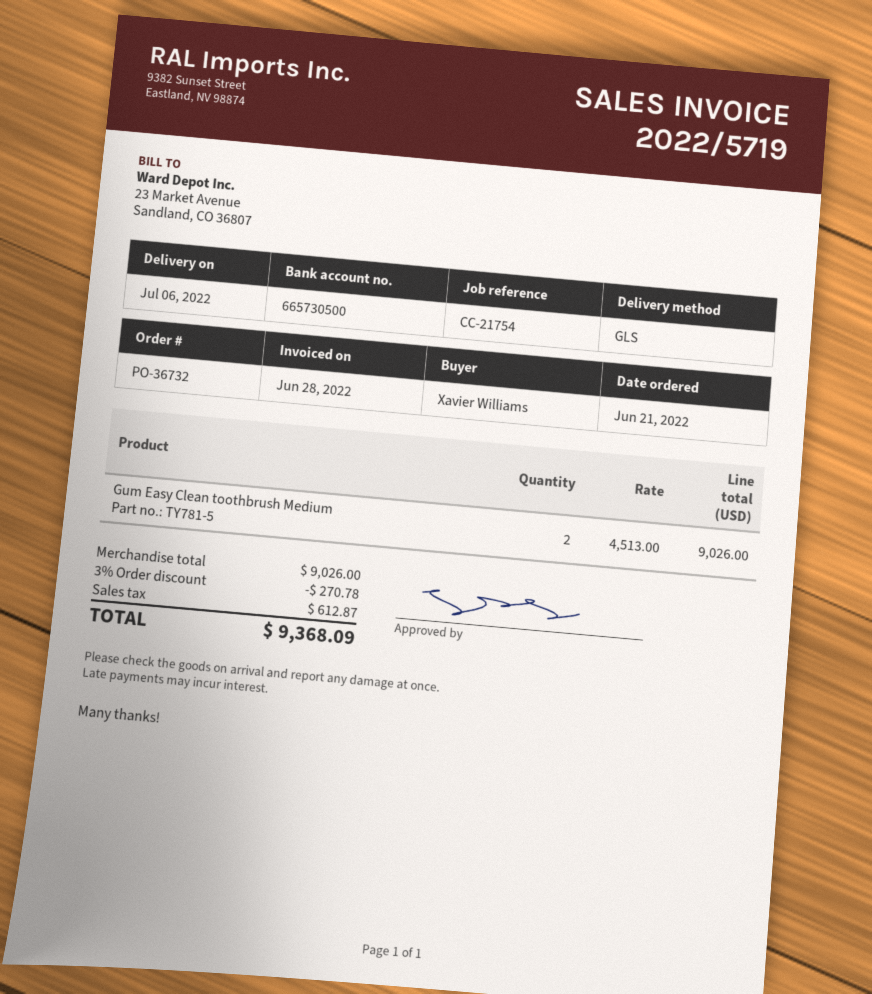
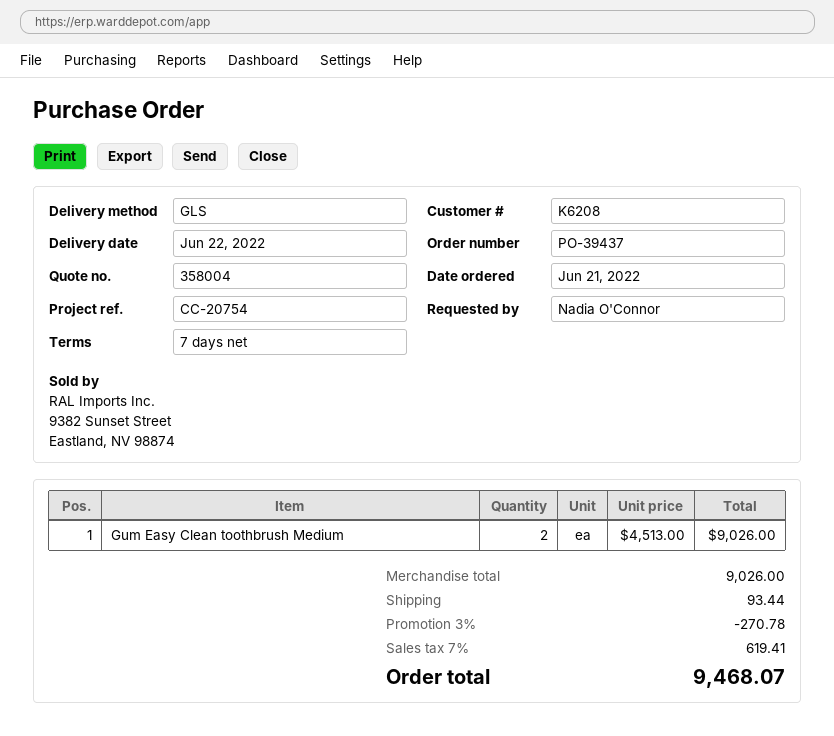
order number: PO-36732 -> PO-39437
delivery date: 2022-07-06 -> 2022-06-22
reference: CC-21754 -> CC-20754
ordered by: Xavier Williams -> Nadia O'Connor
shipping: none -> 93.44
tax: 612.87 -> 619.41
total: 9368.09 -> 9468.07

